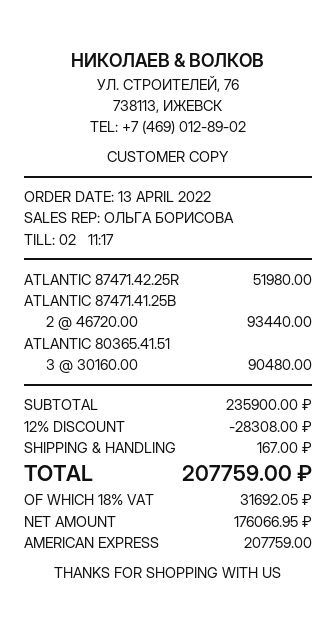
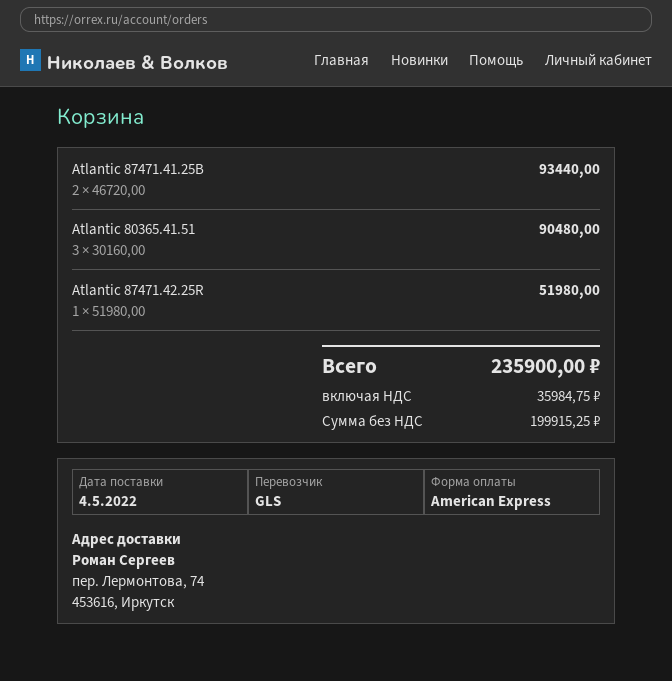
discount: 12% = 28308.00 -> none
shipping: 167.00 -> none
net: 176066.95 -> 199915.25
tax: 31692.05 -> 35984.75
total: 207759.00 -> 235900.00

